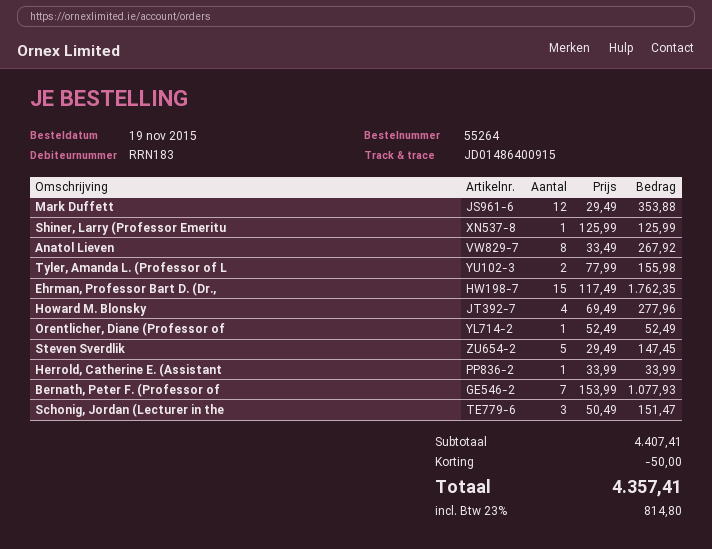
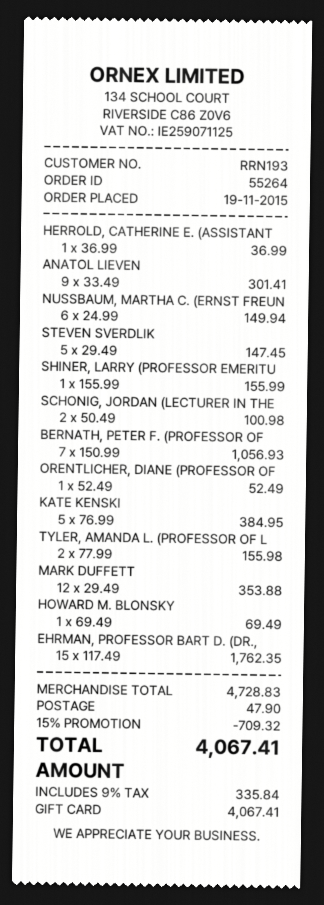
customer number: RRN183 -> RRN193
Shiner, Larry (Professor Emeritu: 1 x 125.99 = 125.99 -> 1 x 155.99 = 155.99
Anatol Lieven: 8 x 33.49 = 267.92 -> 9 x 33.49 = 301.41
Howard M. Blonsky: 4 x 69.49 = 277.96 -> 1 x 69.49 = 69.49
Herrold, Catherine E. (Assistant: 1 x 33.99 = 33.99 -> 1 x 36.99 = 36.99
Bernath, Peter F. (Professor of: 7 x 153.99 = 1077.93 -> 7 x 150.99 = 1056.93
Schonig, Jordan (Lecturer in the: 3 x 50.49 = 151.47 -> 2 x 50.49 = 100.98
NUSSBAUM, MARTHA C. (ERNST FREUN: none -> 6 x 24.99 = 149.94
KATE KENSKI: none -> 5 x 76.99 = 384.95
subtotal: 4407.41 -> 4728.83
discount: 50.00 -> 709.32
shipping: none -> 47.90
tax: 23% = 814.80 -> 9% = 335.84
total: 4357.41 -> 4067.41

